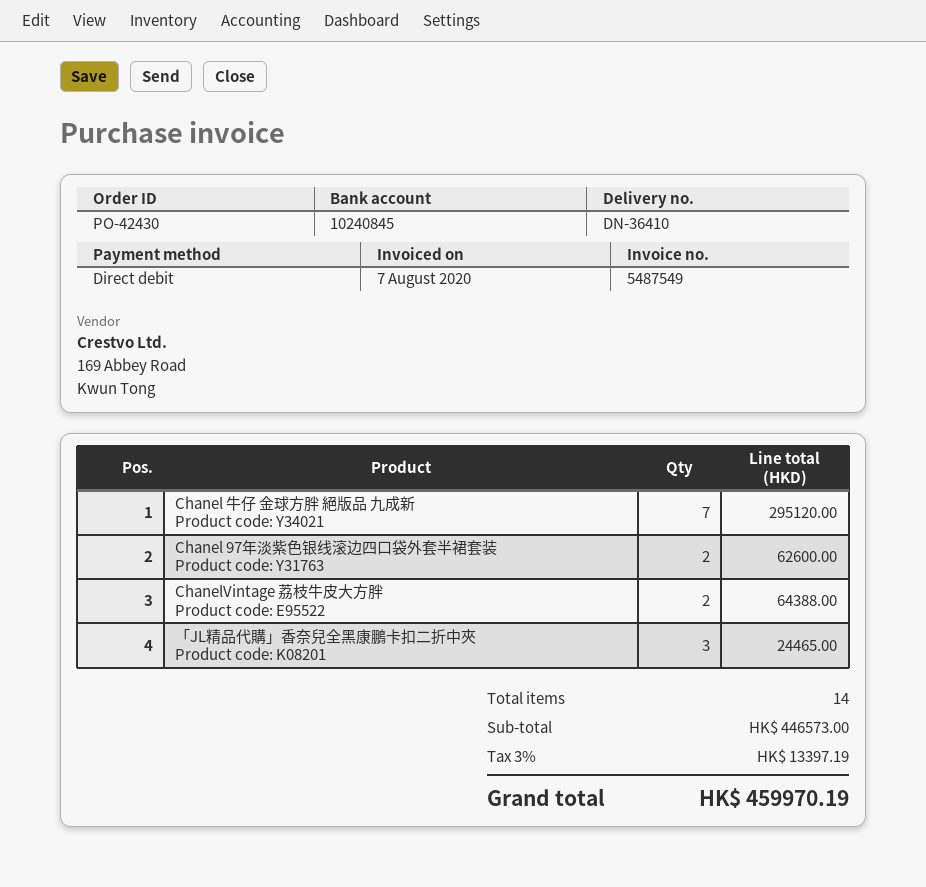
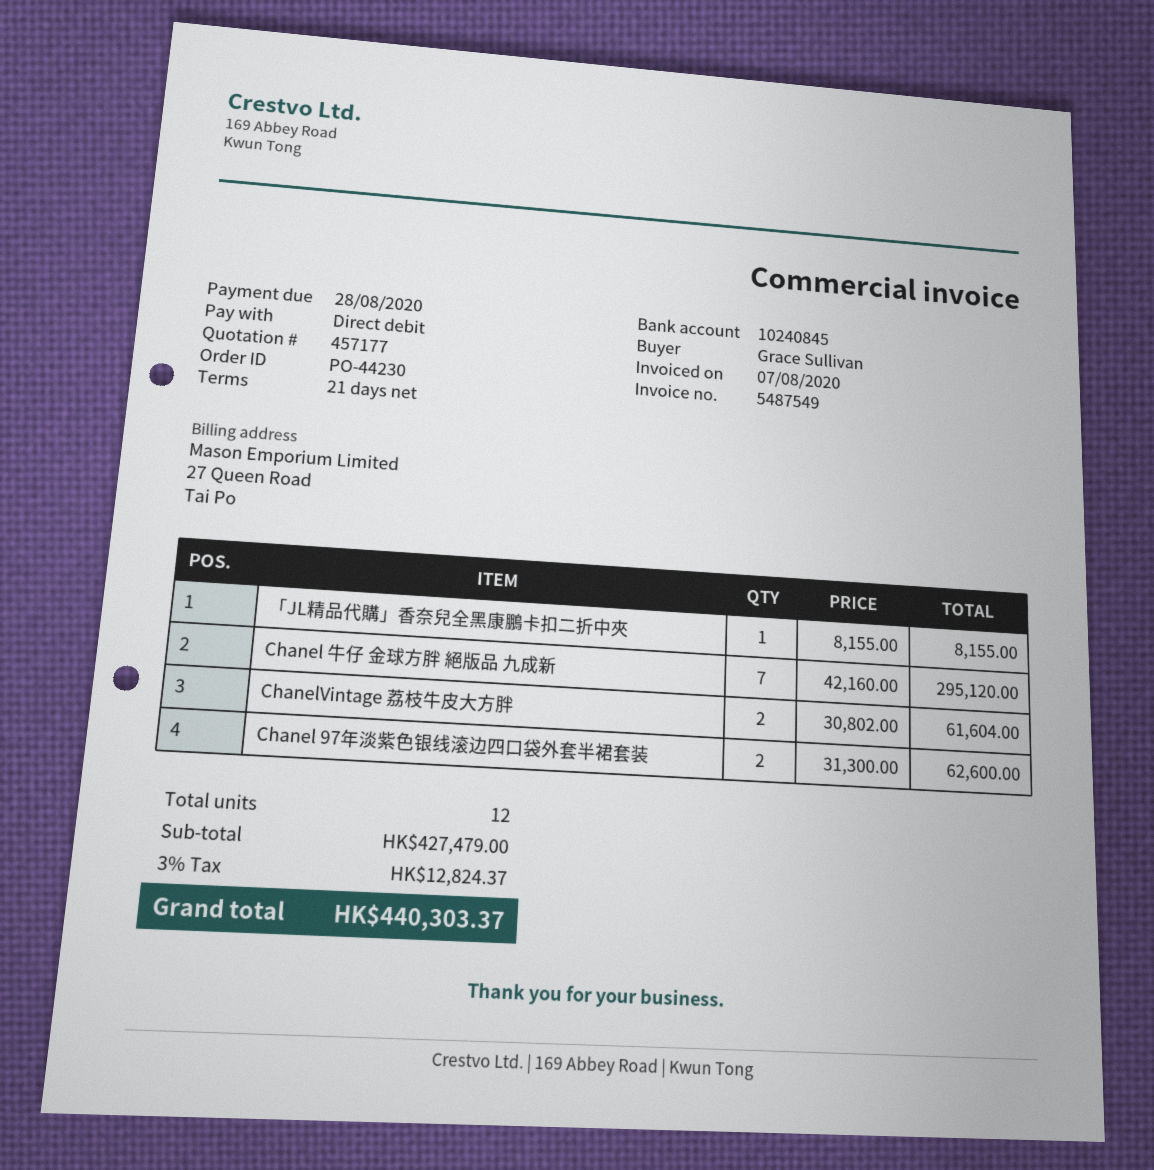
order number: PO-42430 -> PO-44230
ChanelVintage 荔枝牛皮大方胖: 2 for 64388.00 -> 2 for 61604.00
「JL精品代購」香奈兒全黑康鵬卡扣二折中夾: 3 for 24465.00 -> 1 for 8155.00
total quantity: 14 -> 12
subtotal: 446573.00 -> 427479.00
tax: 3% = 13397.19 -> 3% = 12824.37
total: 459970.19 -> 440303.37

